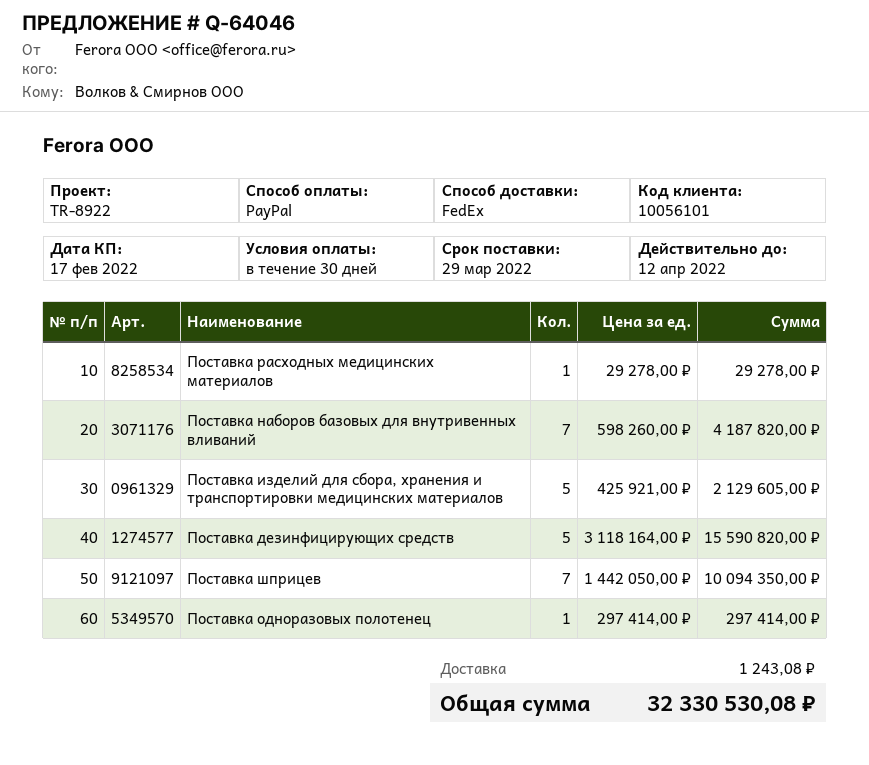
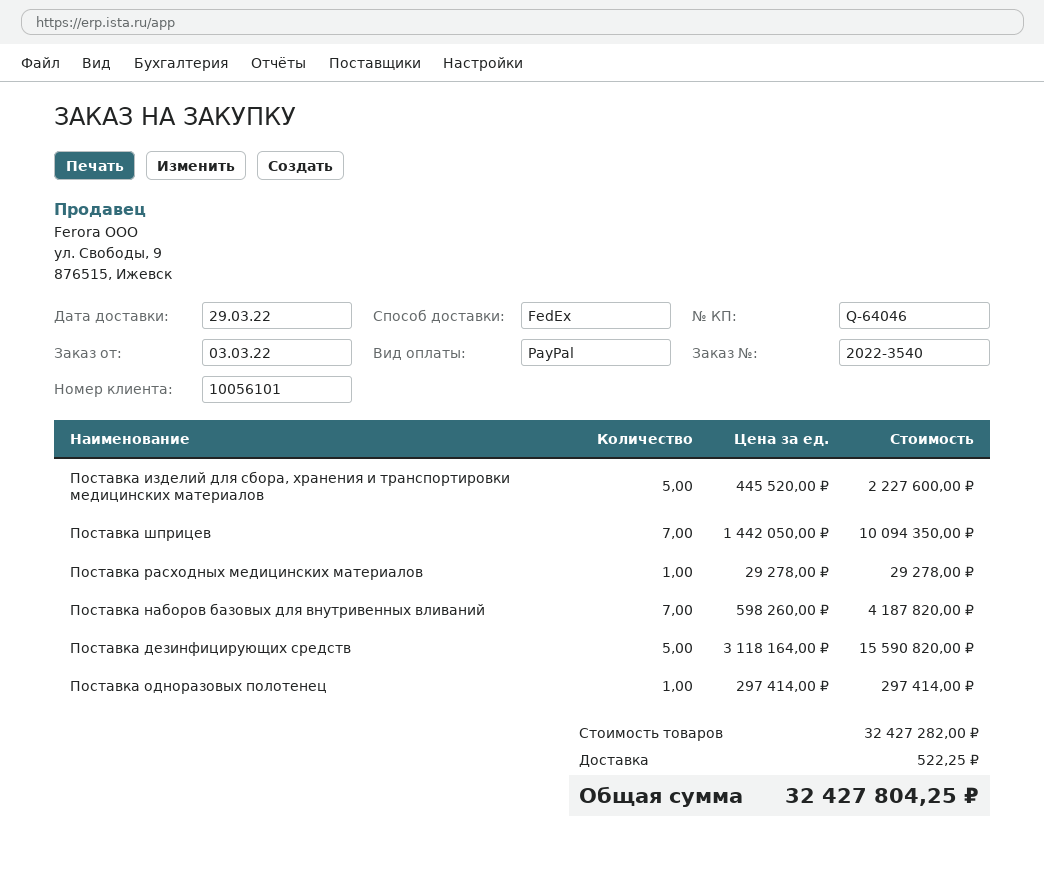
Поставка изделий для сбора, хранения и транспортировки медицинских материалов: 5 x 425921.00 = 2129605.00 -> 5 x 445520.00 = 2227600.00
shipping: 1243.08 -> 522.25
total: 32330530.08 -> 32427804.25

